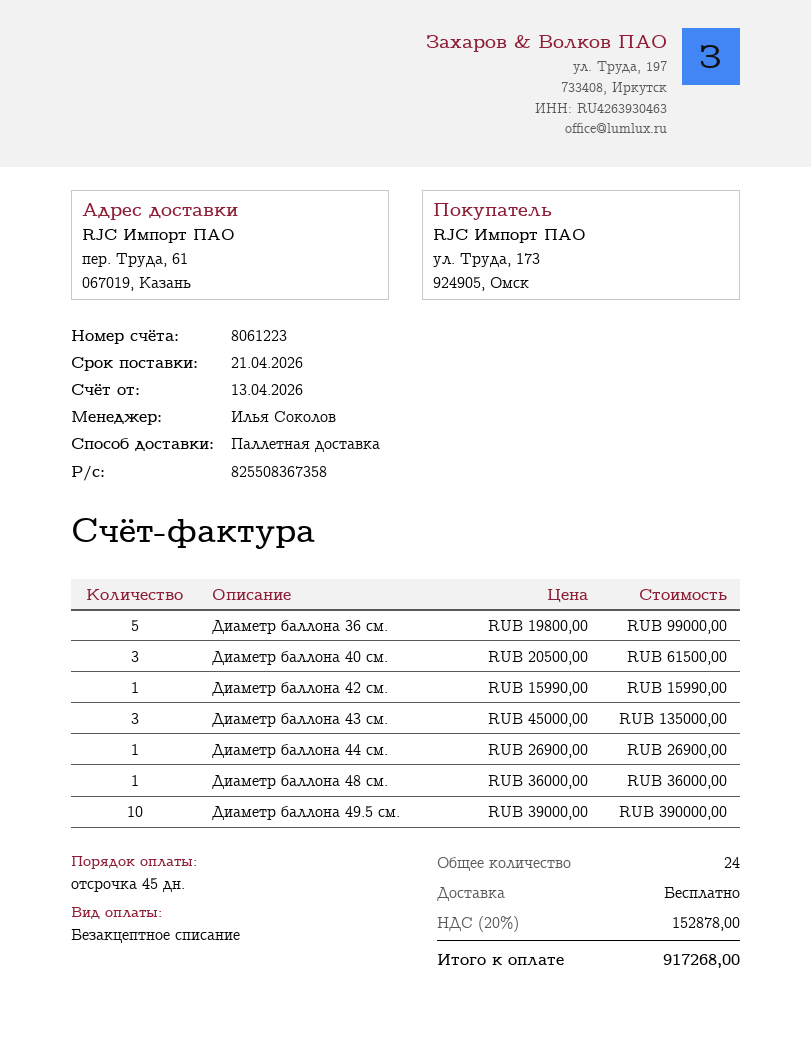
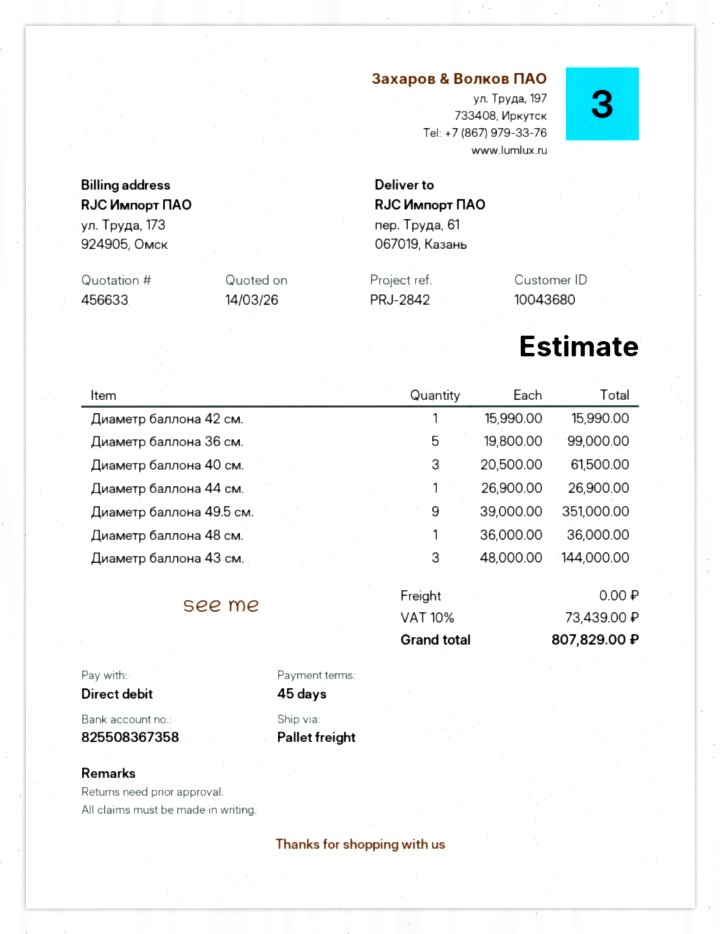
Диаметр баллона 43 см.: 3 x 45000.00 = 135000.00 -> 3 x 48000.00 = 144000.00
Диаметр баллона 49.5 см.: 10 x 39000.00 = 390000.00 -> 9 x 39000.00 = 351000.00
tax: 20% = 152878.00 -> 10% = 73439.00
total: 917268.00 -> 807829.00

